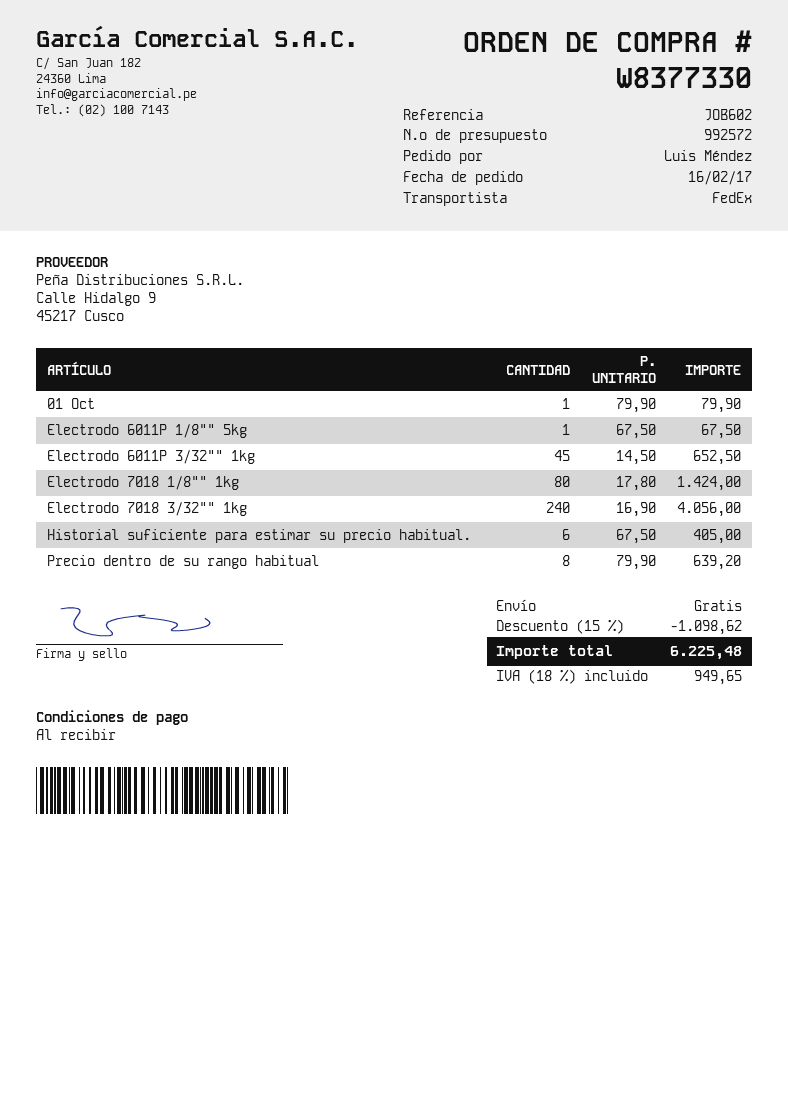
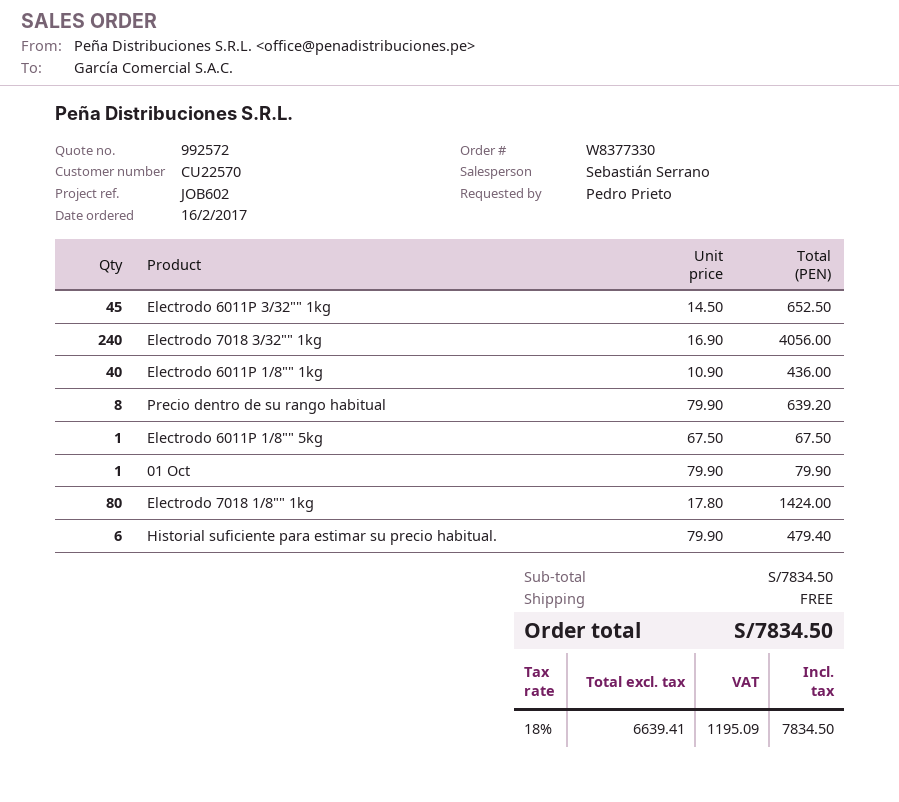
ordered by: Luis Méndez -> Pedro Prieto
Historial suficiente para estimar su precio habitual.: 6 x 67.50 = 405.00 -> 6 x 79.90 = 479.40
Electrodo 6011P 1/8"" 1kg: none -> 40 x 10.90 = 436.00
discount: 15% = 1098.62 -> none
tax: 18% = 949.65 -> 18% = 1195.09
total: 6225.48 -> 7834.50

